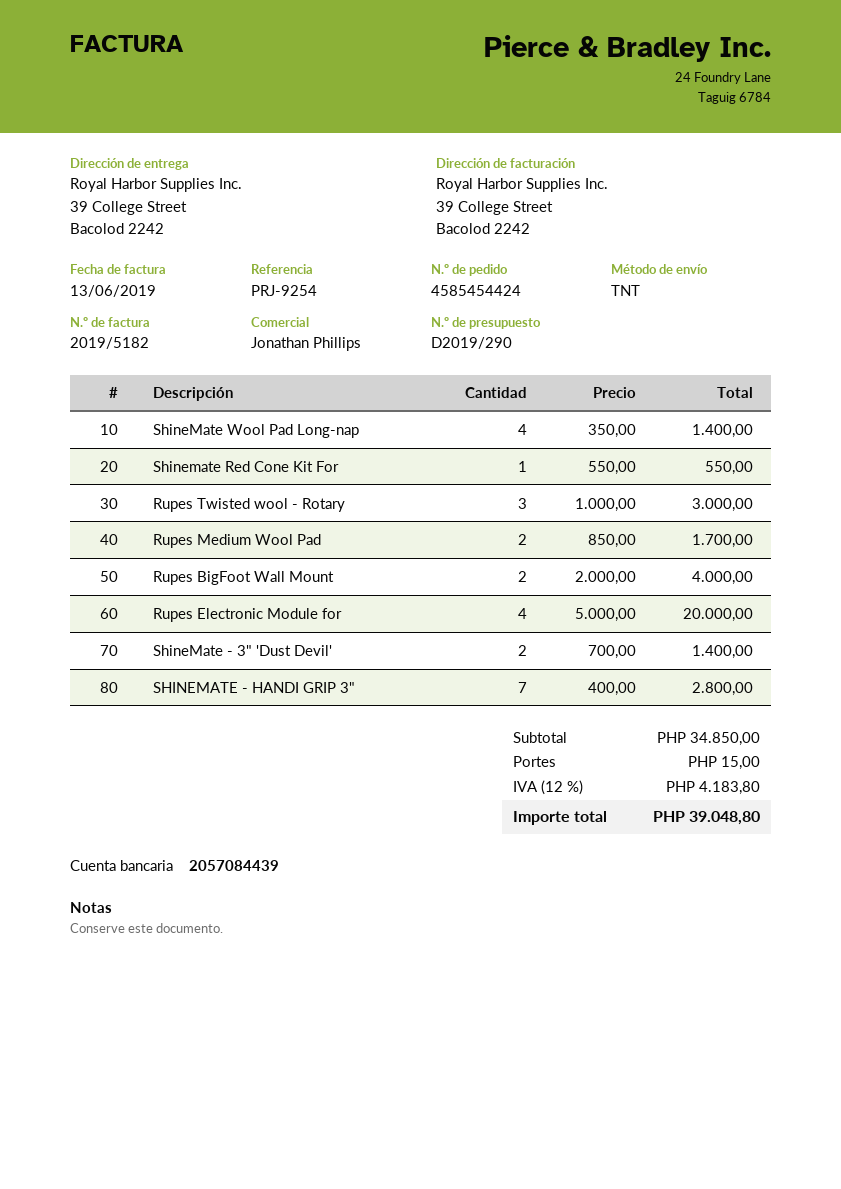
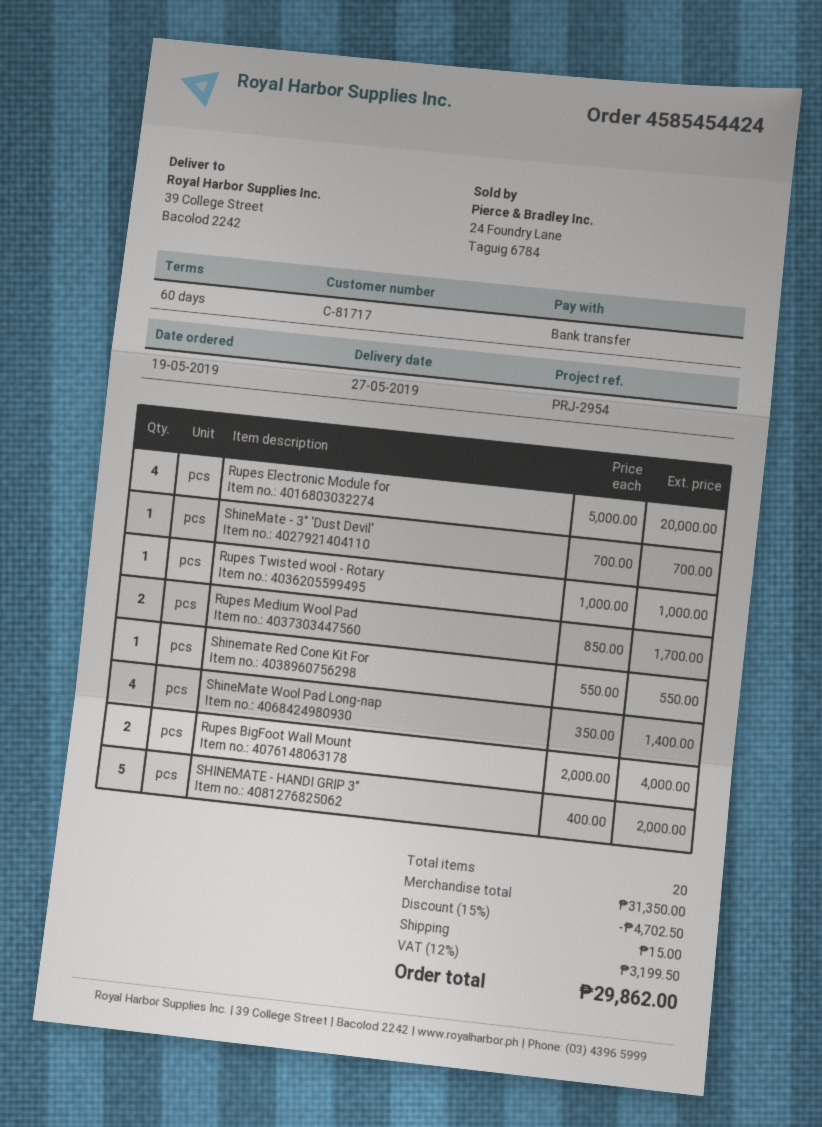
reference: PRJ-9254 -> PRJ-2954
Rupes Twisted wool - Rotary: 3 x 1000.00 = 3000.00 -> 1 x 1000.00 = 1000.00
ShineMate - 3" 'Dust Devil': 2 x 700.00 = 1400.00 -> 1 x 700.00 = 700.00
SHINEMATE - HANDI GRIP 3": 7 x 400.00 = 2800.00 -> 5 x 400.00 = 2000.00
subtotal: 34850.00 -> 31350.00
discount: none -> 15% = 4702.50
tax: 12% = 4183.80 -> 12% = 3199.50
total: 39048.80 -> 29862.00

